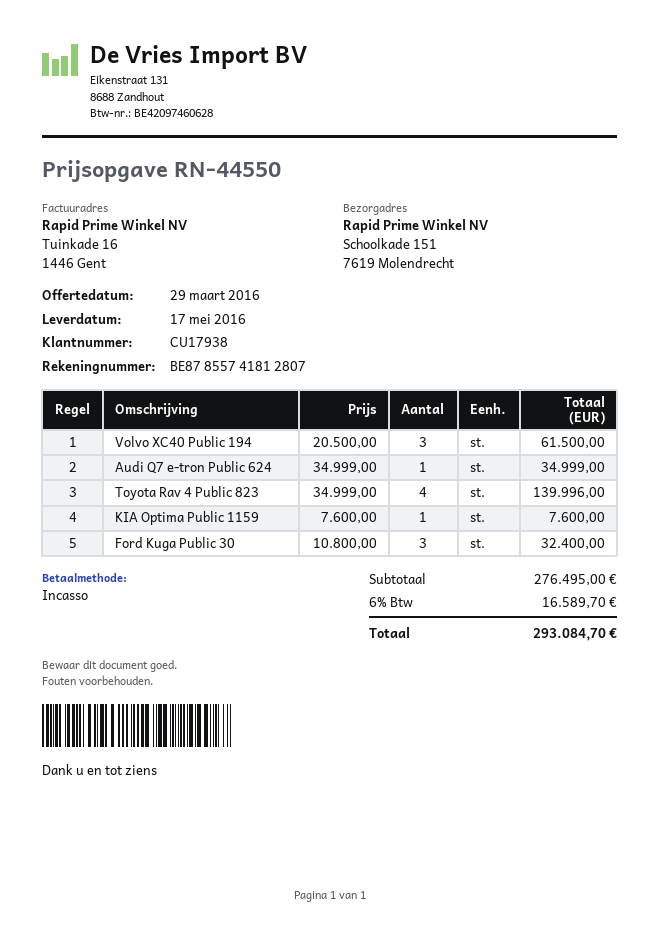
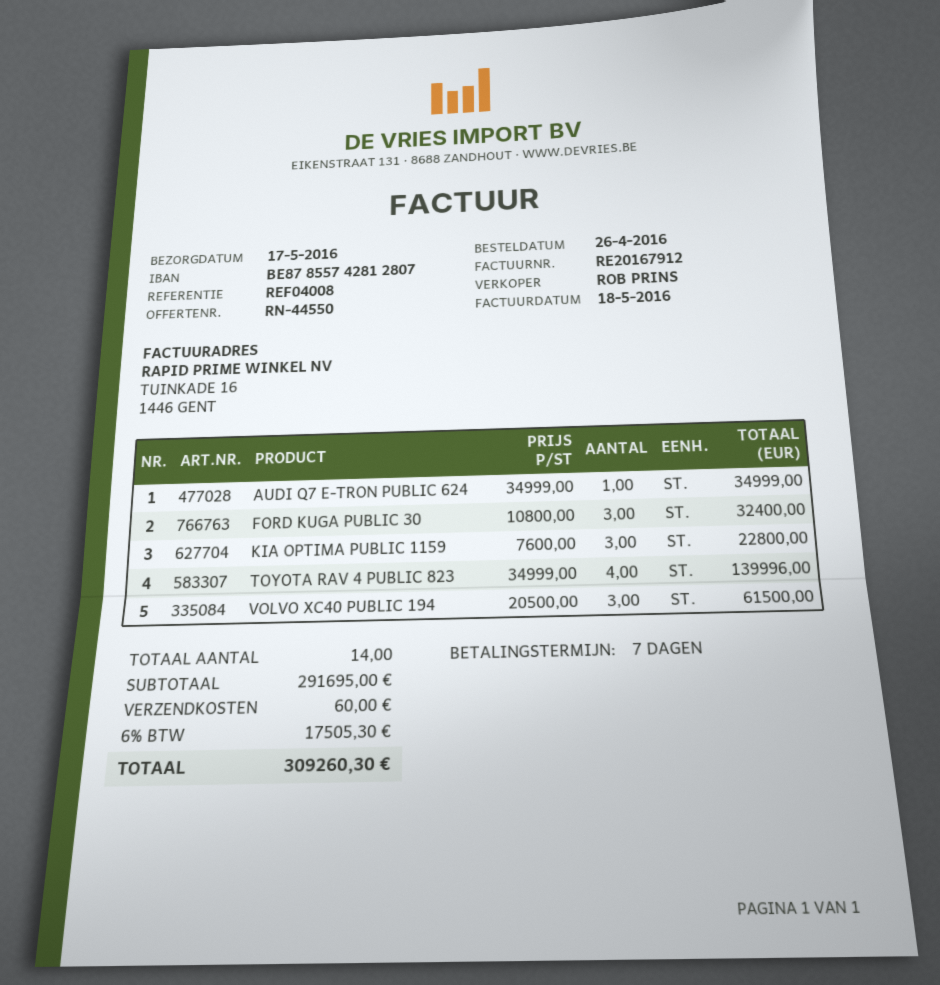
bank account: BE87855741812807 -> BE87855742812807
KIA Optima Public 1159: 1 x 7600.00 = 7600.00 -> 3 x 7600.00 = 22800.00
subtotal: 276495.00 -> 291695.00
shipping: none -> 60.00
tax: 6% = 16589.70 -> 6% = 17505.30
total: 293084.70 -> 309260.30

